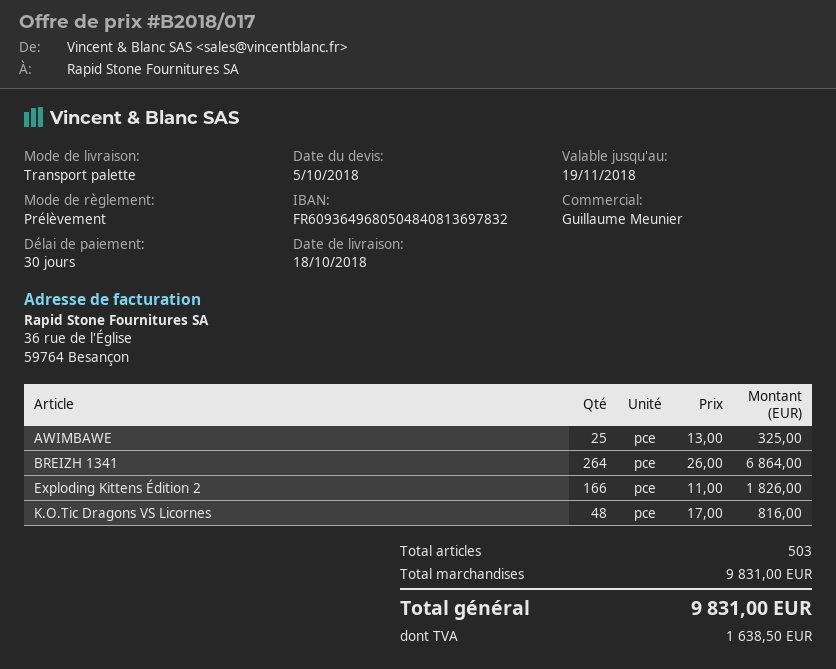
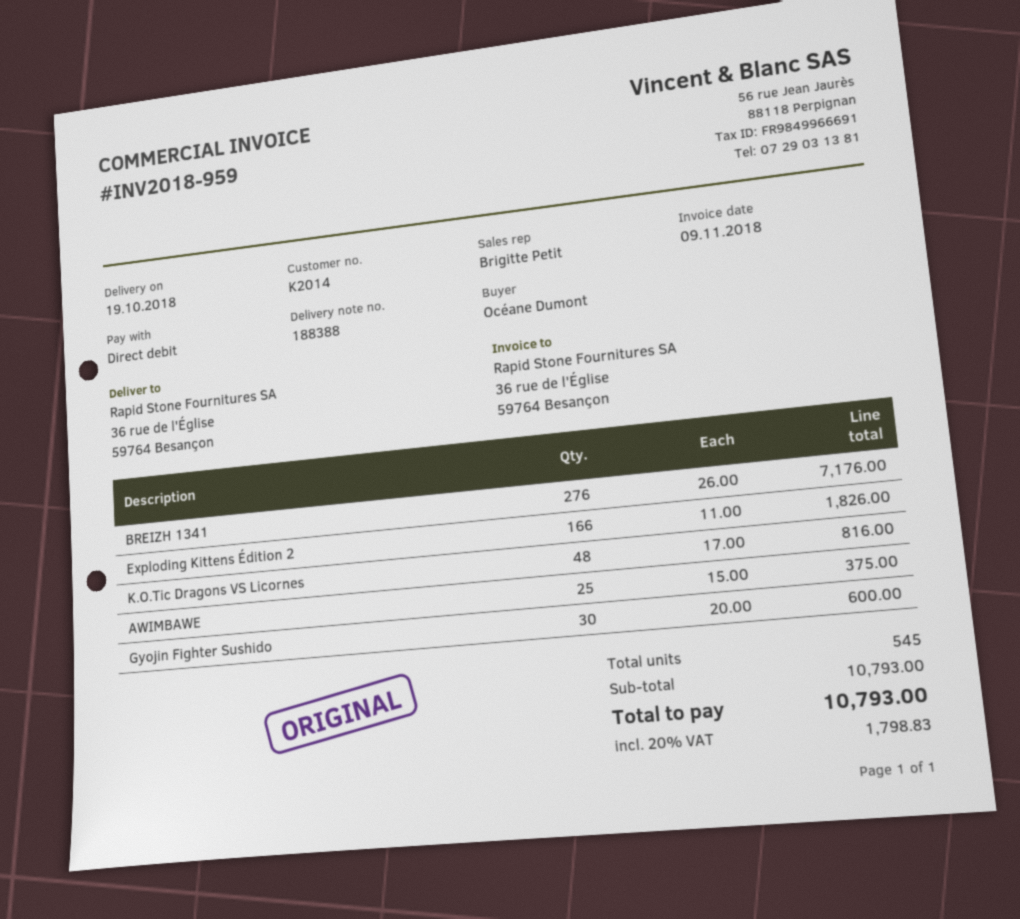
delivery date: 2018-10-18 -> 2018-10-19
sales rep: Guillaume Meunier -> Brigitte Petit
AWIMBAWE: 25 x 13.00 = 325.00 -> 25 x 15.00 = 375.00
BREIZH 1341: 264 x 26.00 = 6864.00 -> 276 x 26.00 = 7176.00
Gyojin Fighter Sushido: none -> 30 x 20.00 = 600.00
total quantity: 503 -> 545
subtotal: 9831.00 -> 10793.00
tax: 1638.50 -> 1798.83
total: 9831.00 -> 10793.00

